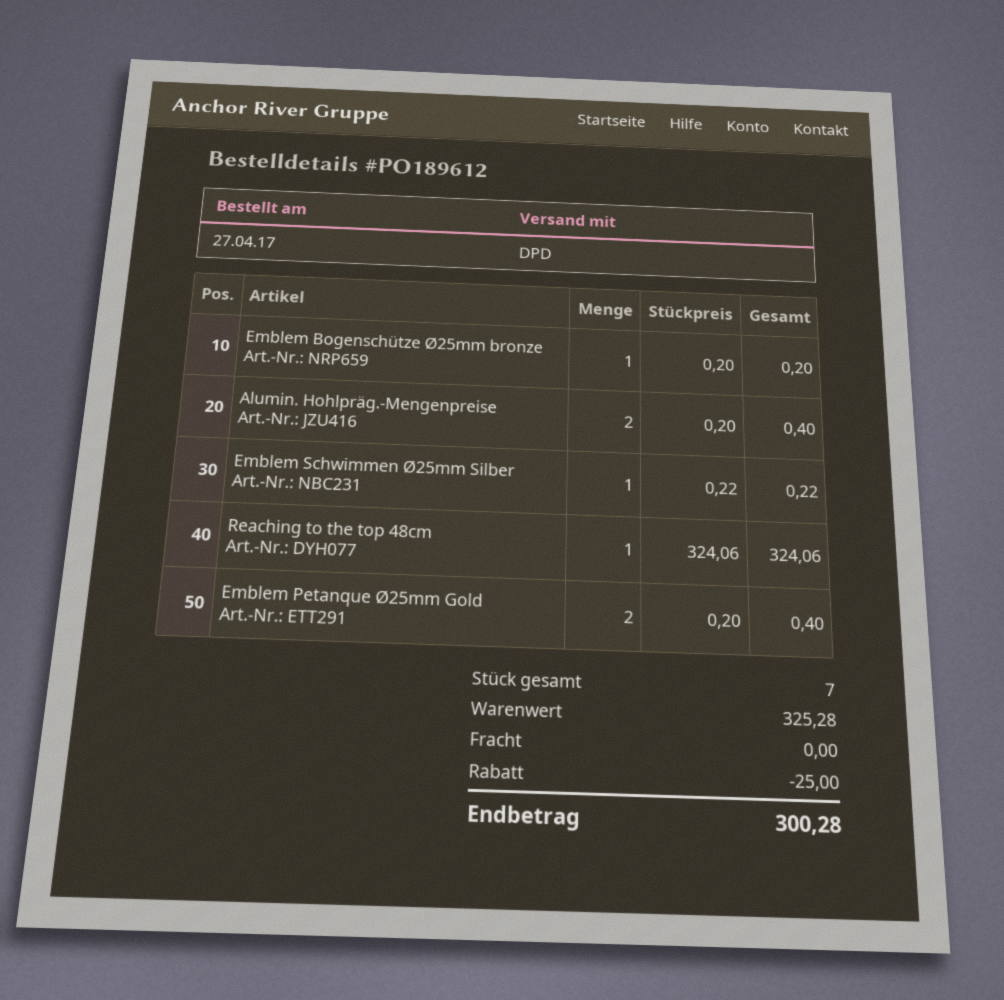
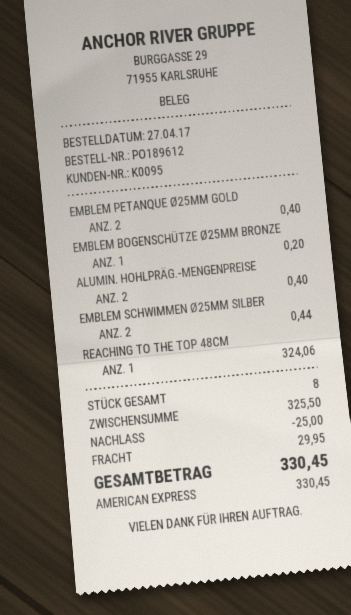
Emblem Schwimmen Ø25mm Silber: 1 for 0.22 -> 2 for 0.44
total quantity: 7 -> 8
subtotal: 325.28 -> 325.50
shipping: 0.00 -> 29.95
total: 300.28 -> 330.45

